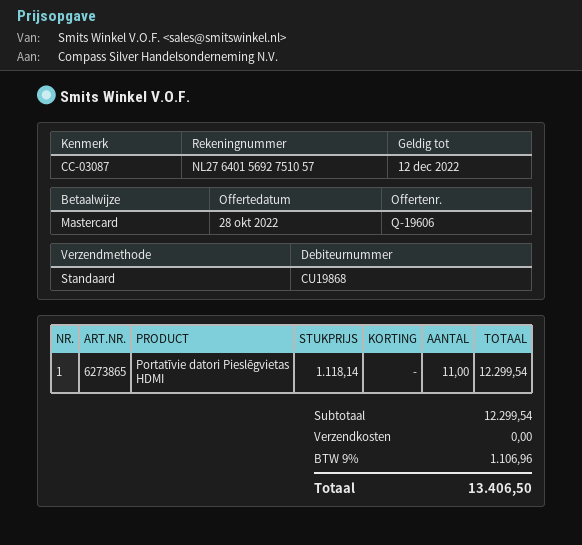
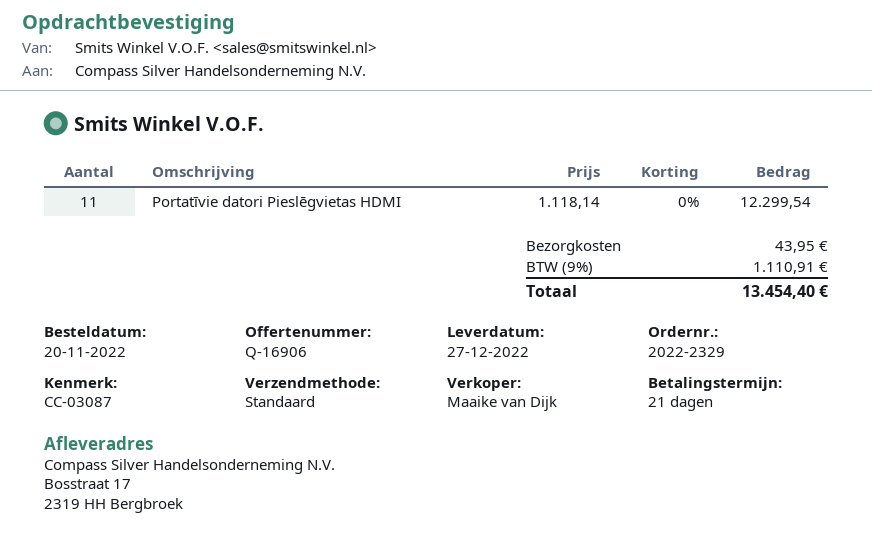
quote number: Q-19606 -> Q-16906
shipping: 0.00 -> 43.95
tax: 9% = 1106.96 -> 9% = 1110.91
total: 13406.50 -> 13454.40

